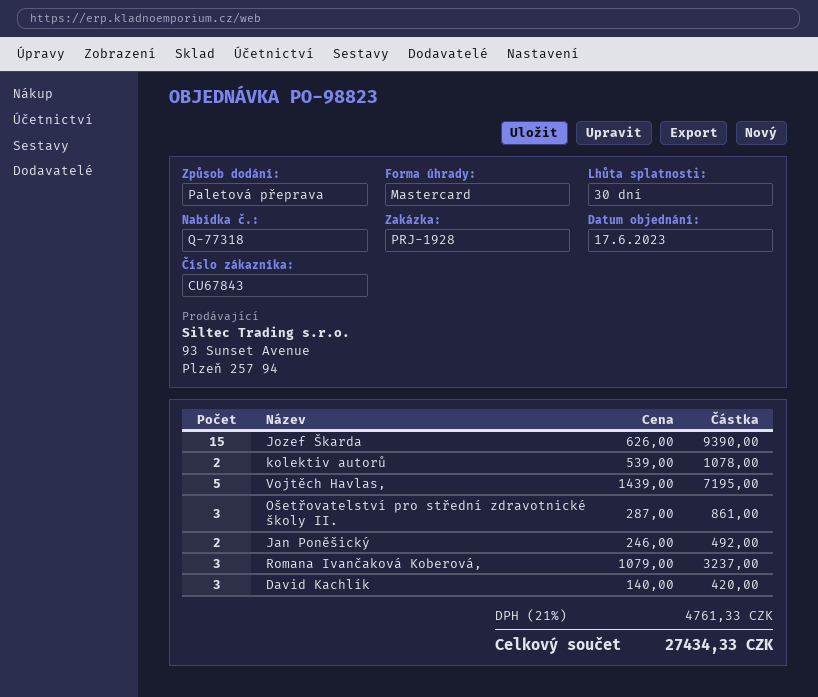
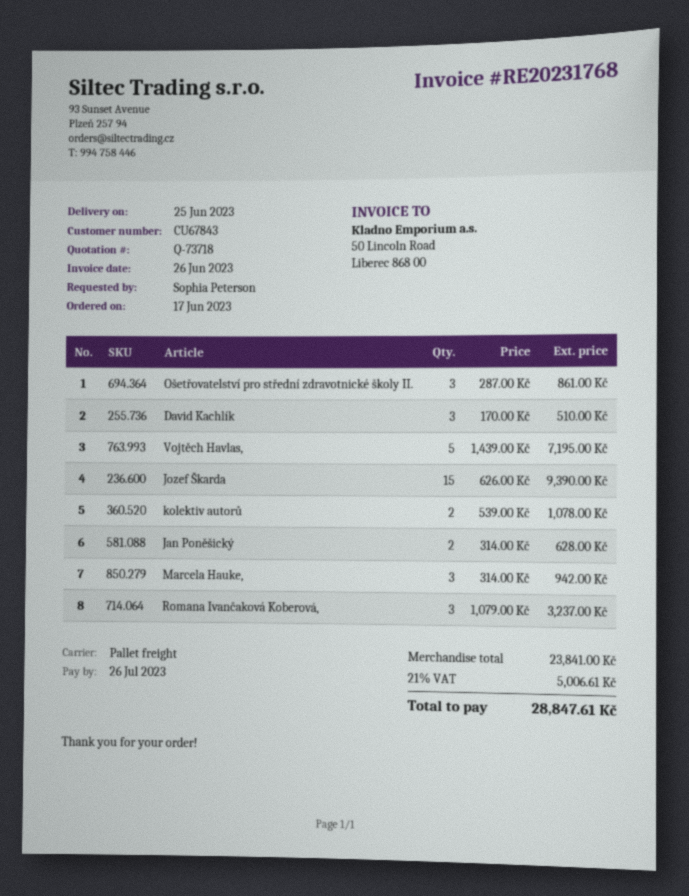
quote number: Q-77318 -> Q-73718
Jan Poněšický: 2 x 246.00 = 492.00 -> 2 x 314.00 = 628.00
David Kachlík: 3 x 140.00 = 420.00 -> 3 x 170.00 = 510.00
Marcela Hauke,: none -> 3 x 314.00 = 942.00
tax: 21% = 4761.33 -> 21% = 5006.61
total: 27434.33 -> 28847.61

